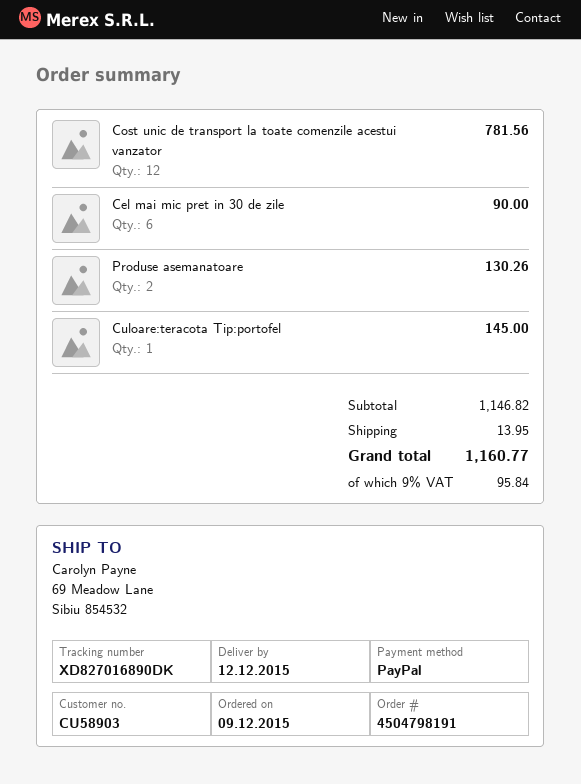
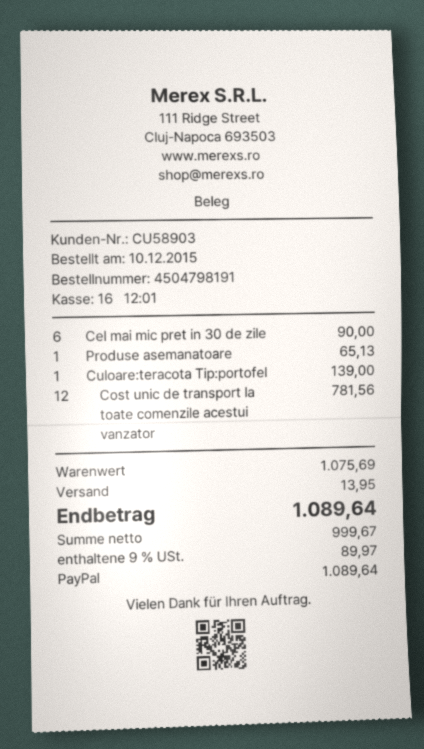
order date: 2015-12-09 -> 2015-12-10
Produse asemanatoare: 2 for 130.26 -> 1 for 65.13
Culoare:teracota Tip:portofel: 1 for 145.00 -> 1 for 139.00
subtotal: 1146.82 -> 1075.69
tax: 9% = 95.84 -> 9% = 89.97
total: 1160.77 -> 1089.64

